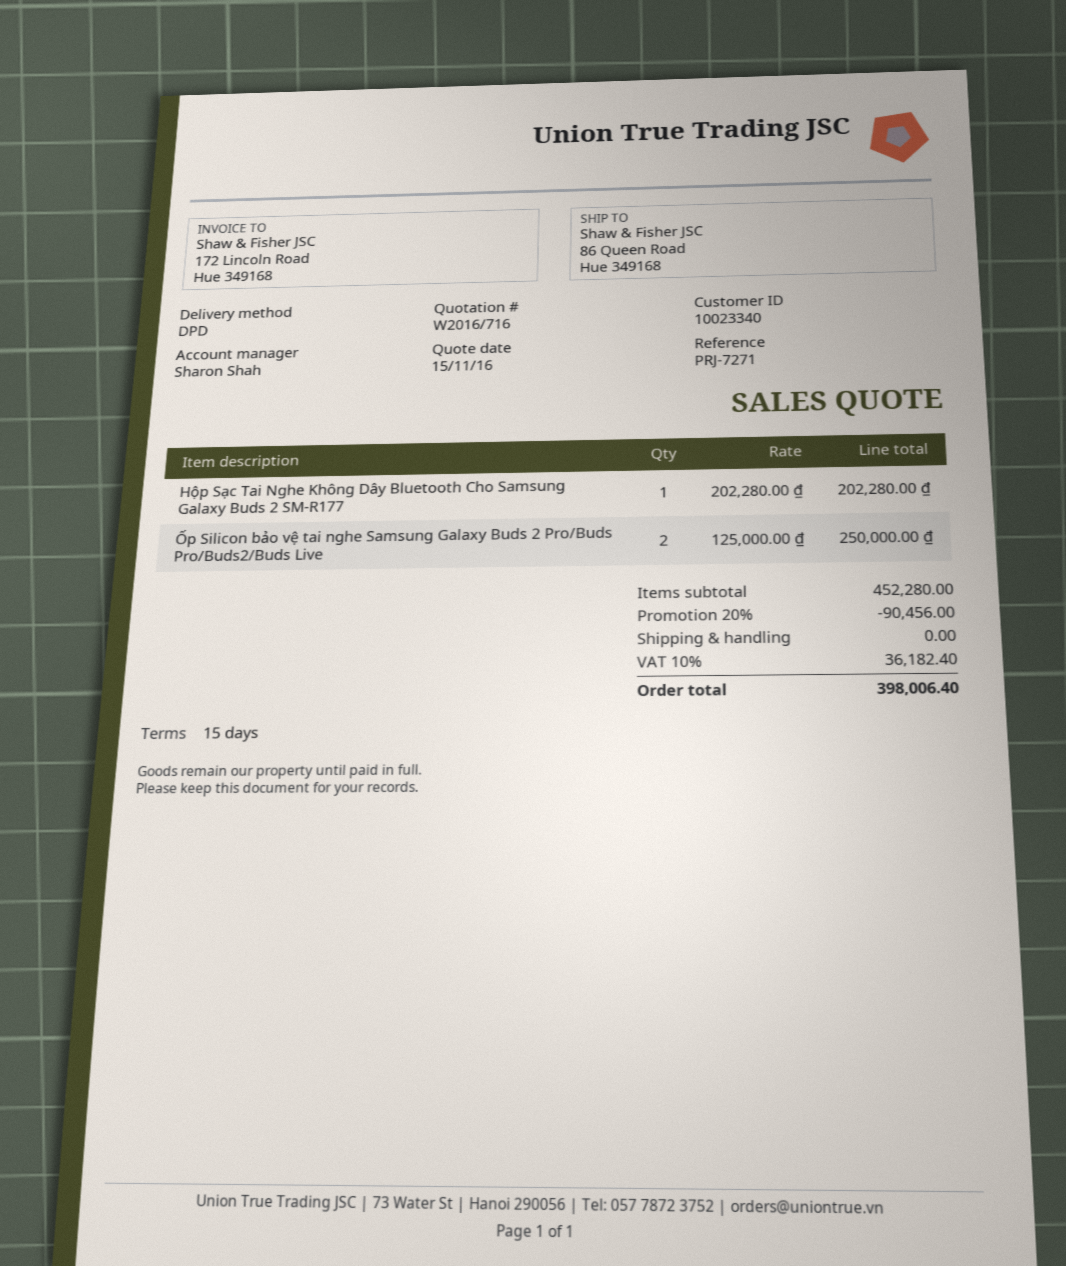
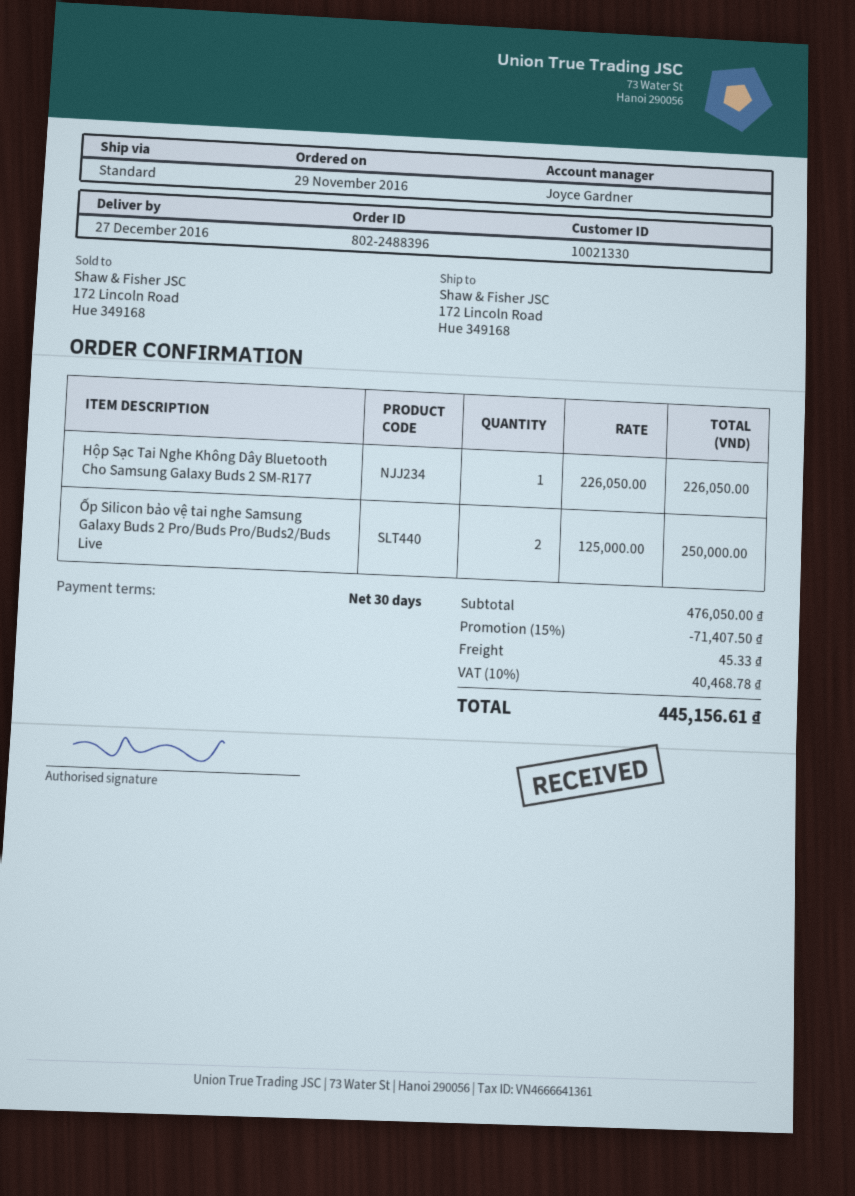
payment terms: 15 days -> 30 days
customer number: 10023340 -> 10021330
sales rep: Sharon Shah -> Joyce Gardner
shipping method: DPD -> standard
ship to: 86 Queen Road, Hue 349168 -> 172 Lincoln Road, Hue 349168
Hộp Sạc Tai Nghe Không Dây Bluetooth Cho Samsung Galaxy Buds 2 SM-R177: 1 x 202280.00 = 202280.00 -> 1 x 226050.00 = 226050.00
subtotal: 452280.00 -> 476050.00
discount: 20% = 90456.00 -> 15% = 71407.50
shipping: 0.00 -> 45.33
tax: 10% = 36182.40 -> 10% = 40468.78
total: 398006.40 -> 445156.61

